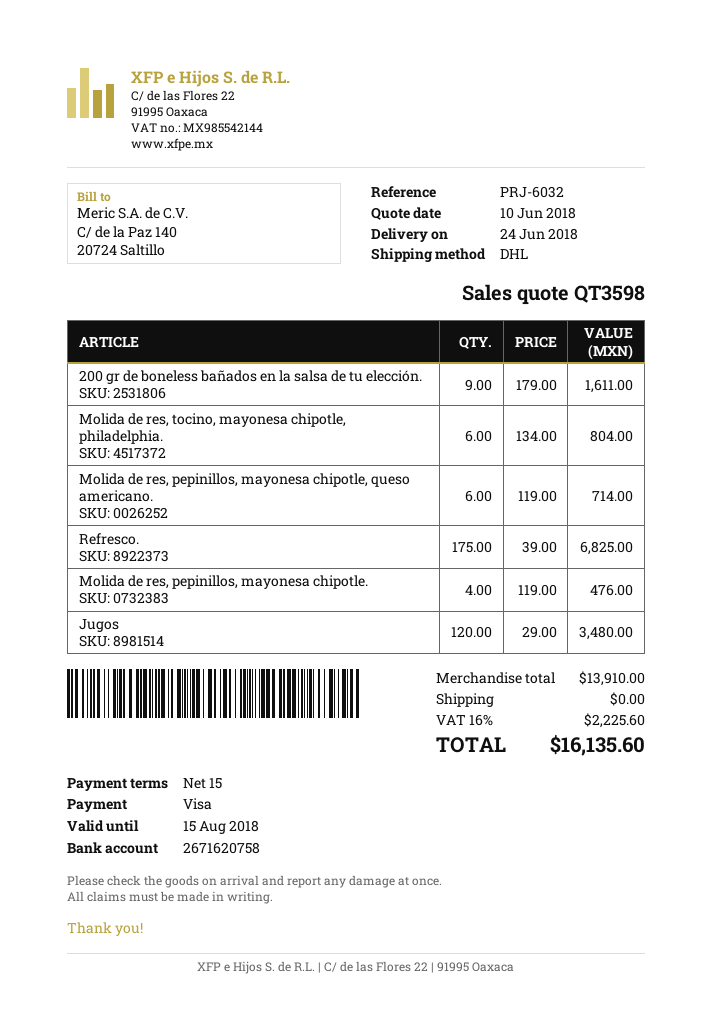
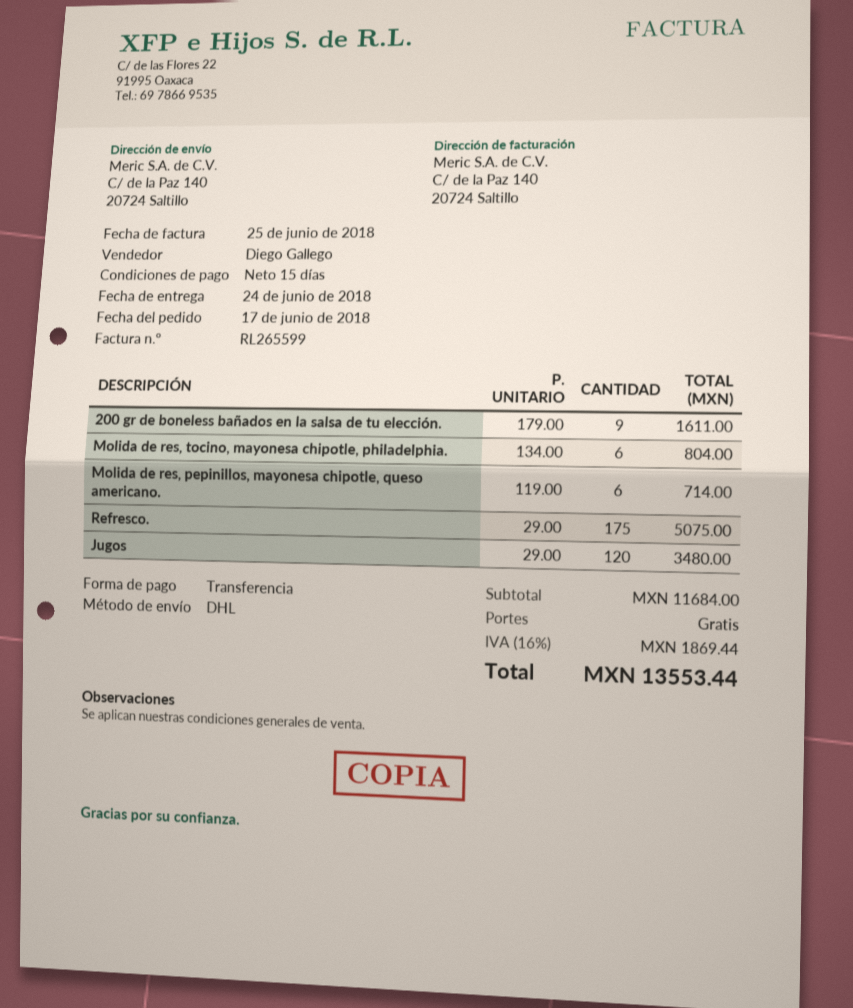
payment method: Visa -> bank transfer
Refresco.: 175 x 39.00 = 6825.00 -> 175 x 29.00 = 5075.00
Molida de res, pepinillos, mayonesa chipotle.: 4 x 119.00 = 476.00 -> none
subtotal: 13910.00 -> 11684.00
tax: 16% = 2225.60 -> 16% = 1869.44
total: 16135.60 -> 13553.44

